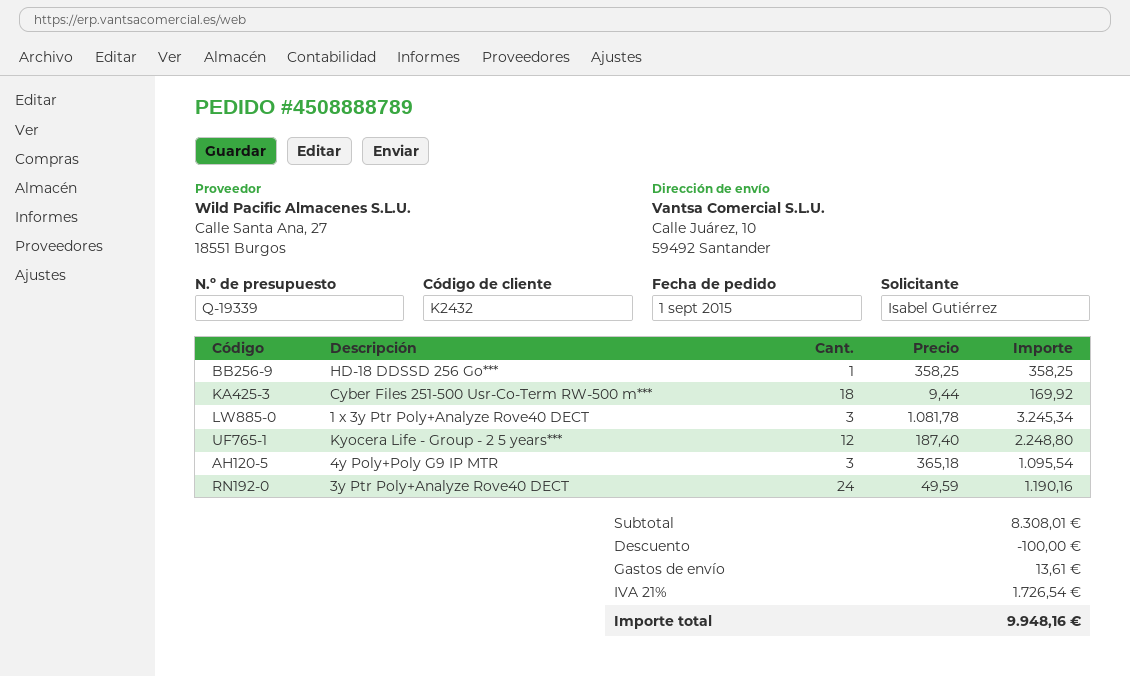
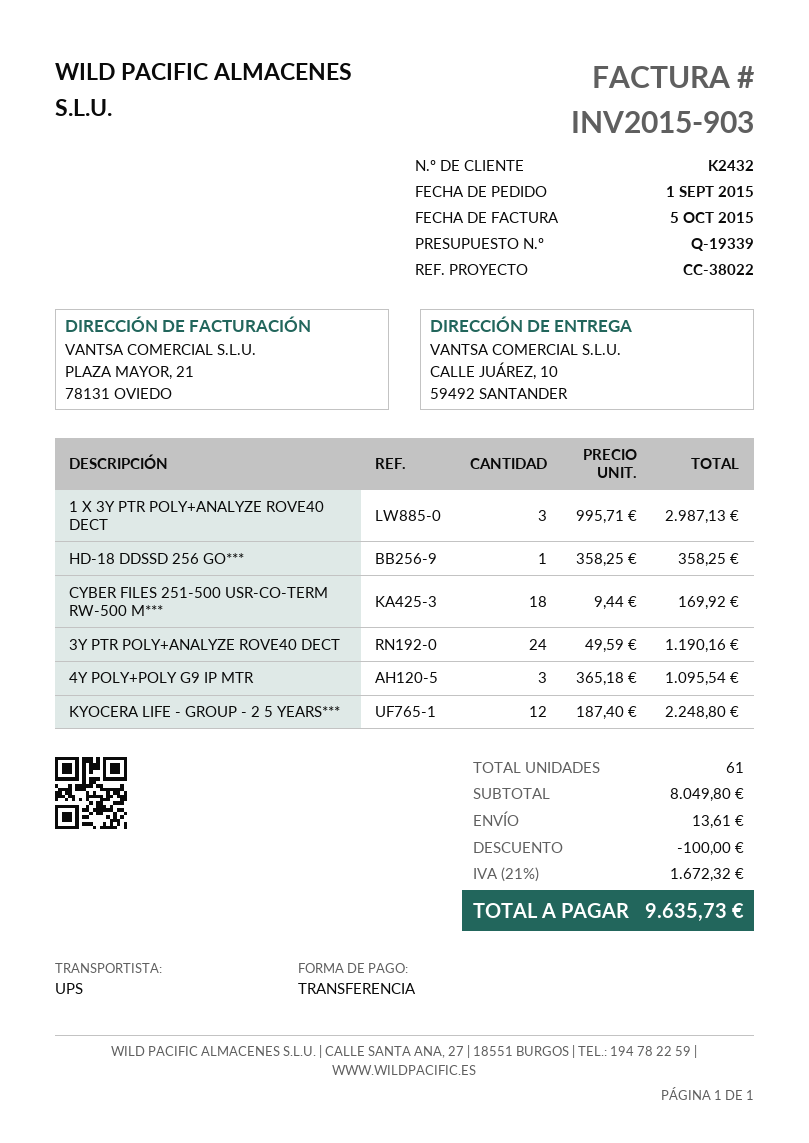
1 x 3y Ptr Poly+Analyze Rove40 DECT: 3 x 1081.78 = 3245.34 -> 3 x 995.71 = 2987.13
subtotal: 8308.01 -> 8049.80
tax: 21% = 1726.54 -> 21% = 1672.32
total: 9948.16 -> 9635.73

